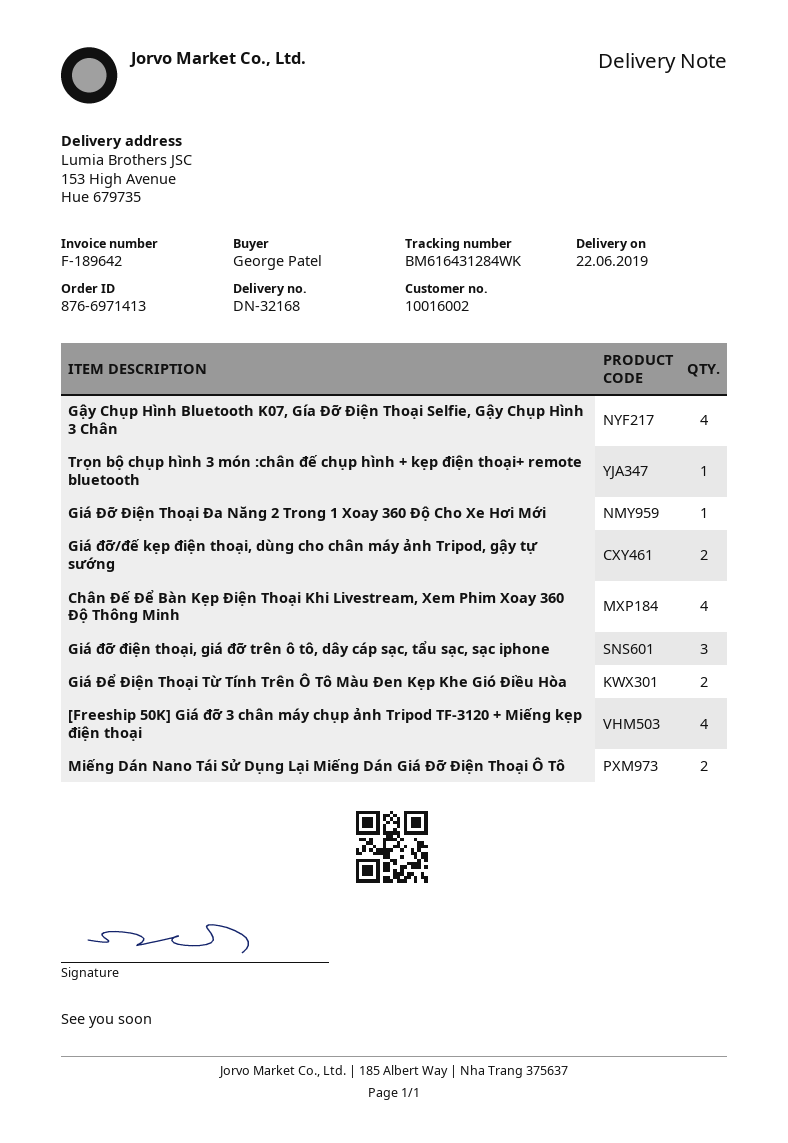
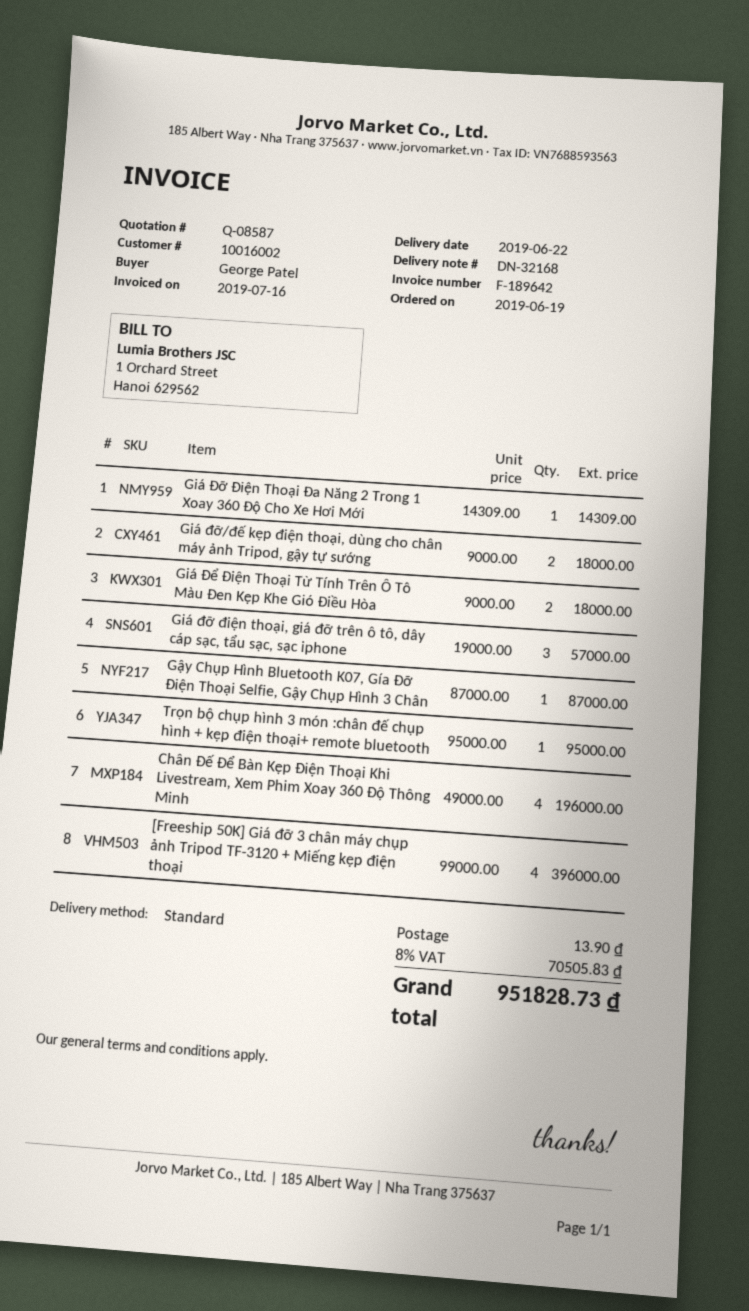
Gậy Chụp Hình Bluetooth K07, Gía Đỡ Điện Thoại Selfie, Gậy Chụp Hình 3 Chân: 4 -> 1
Miếng Dán Nano Tái Sử Dụng Lại Miếng Dán Giá Đỡ Điện Thoại Ô Tô: 2 -> none

